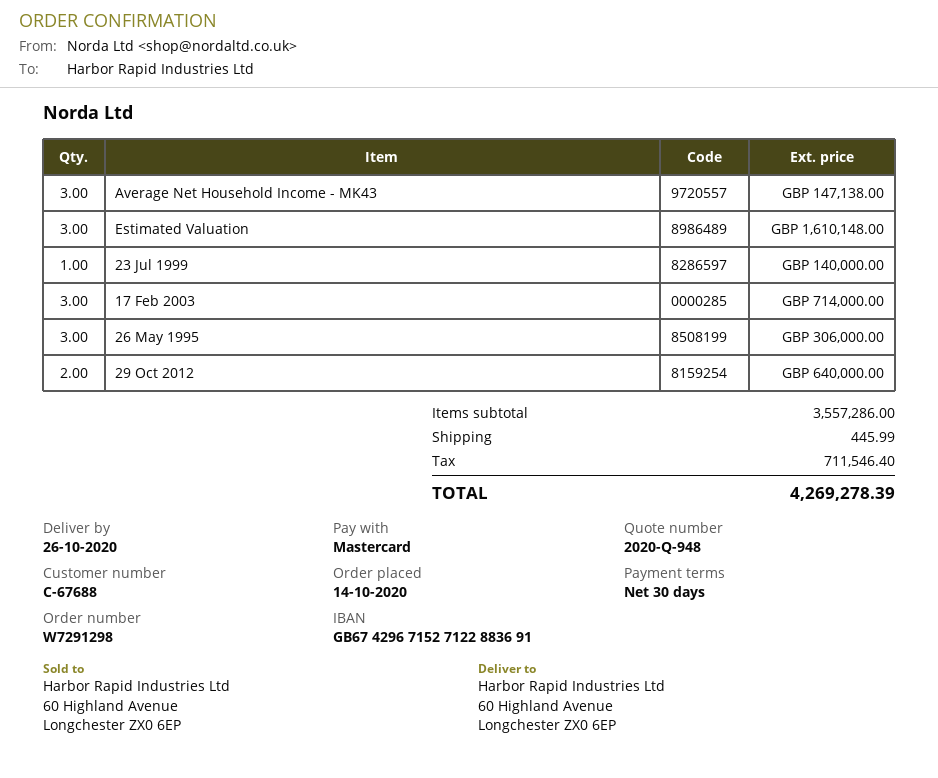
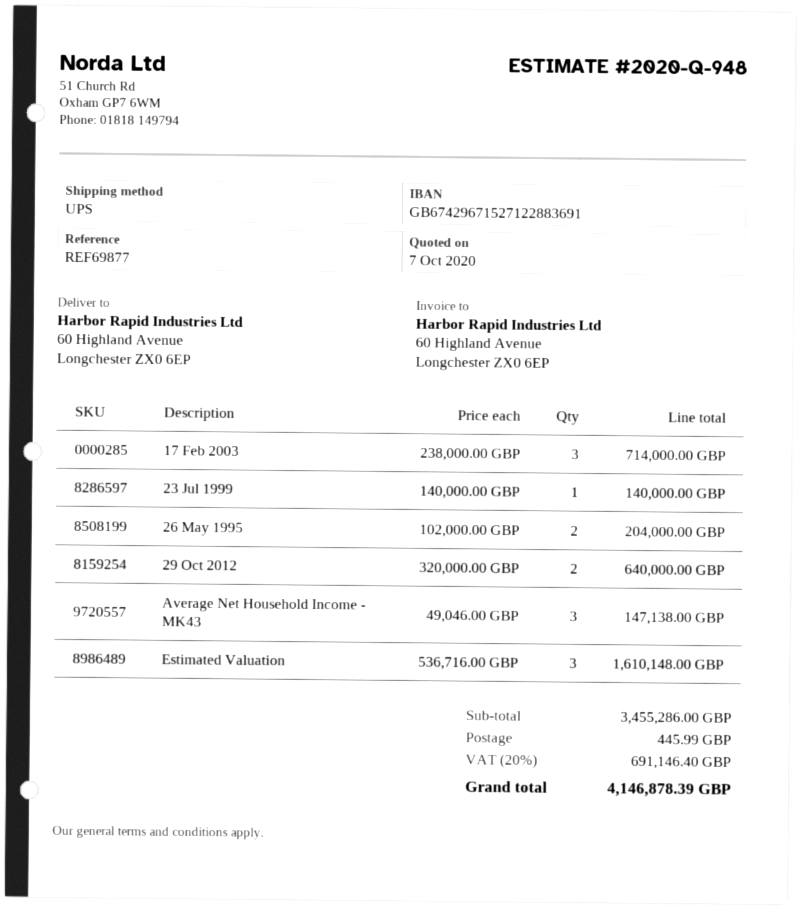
26 May 1995: 3 for 306000.00 -> 2 for 204000.00
subtotal: 3557286.00 -> 3455286.00
tax: 711546.40 -> 691146.40
total: 4269278.39 -> 4146878.39

